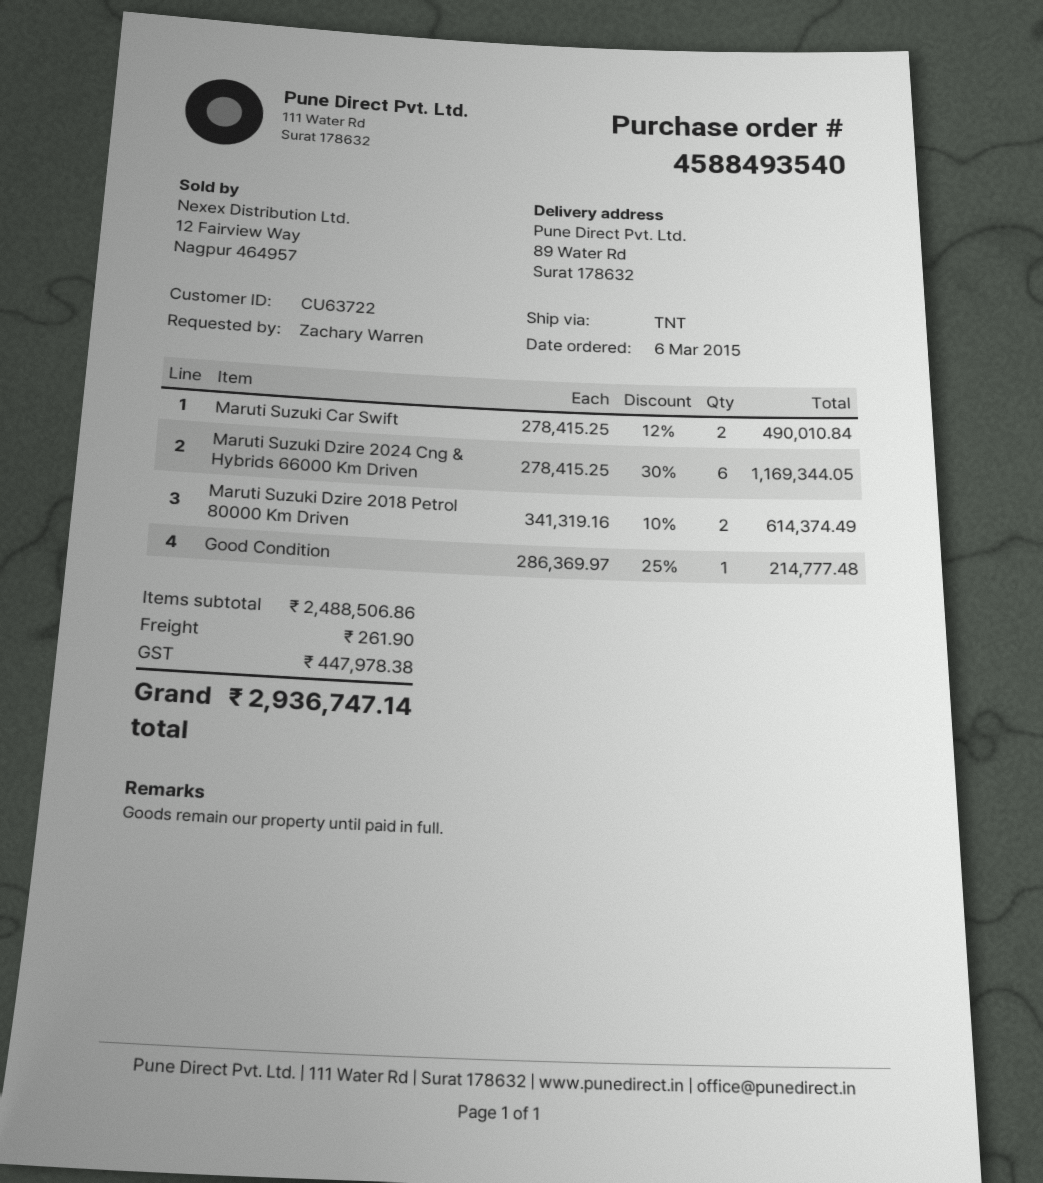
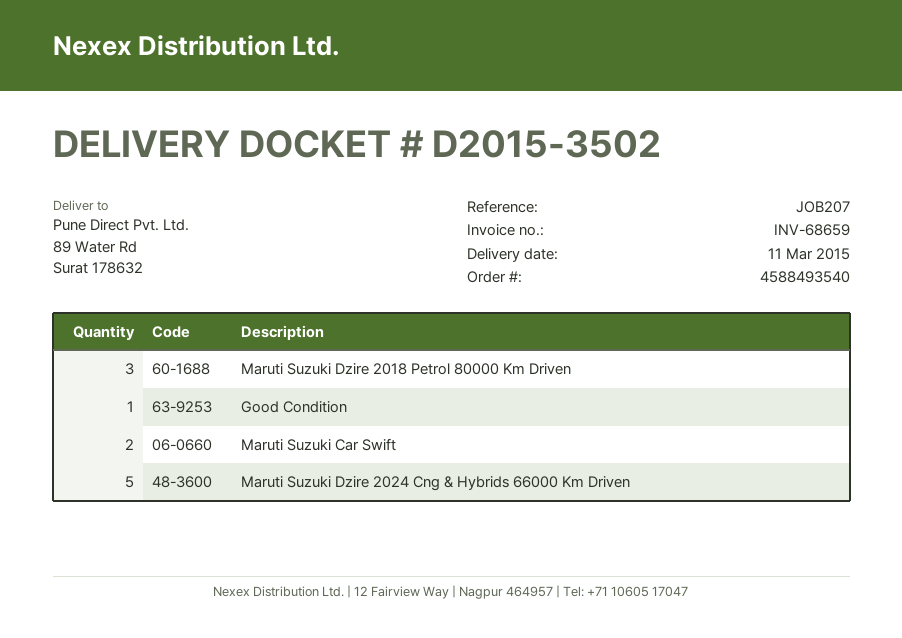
Maruti Suzuki Dzire 2024 Cng & Hybrids 66000 Km Driven: 6 -> 5
Maruti Suzuki Dzire 2018 Petrol 80000 Km Driven: 2 -> 3

